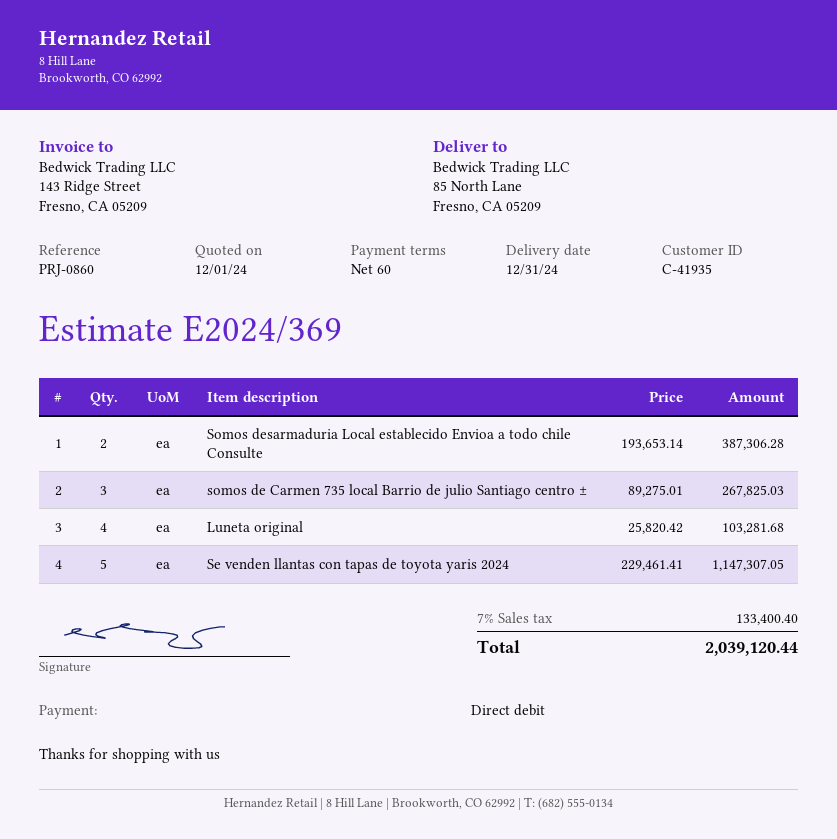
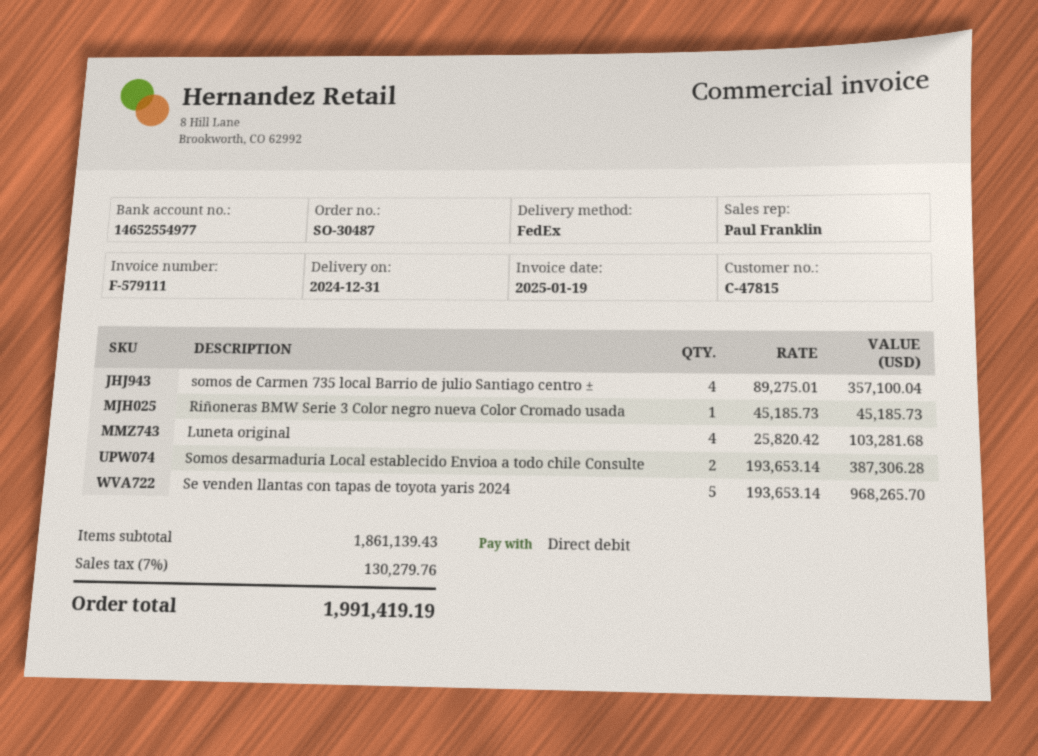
customer number: C-41935 -> C-47815
somos de Carmen 735 local Barrio de julio Santiago centro ±: 3 x 89275.01 = 267825.03 -> 4 x 89275.01 = 357100.04
Se venden llantas con tapas de toyota yaris 2024: 5 x 229461.41 = 1147307.05 -> 5 x 193653.14 = 968265.70
Riñoneras BMW Serie 3 Color negro nueva Color Cromado usada: none -> 1 x 45185.73 = 45185.73
tax: 7% = 133400.40 -> 7% = 130279.76
total: 2039120.44 -> 1991419.19

